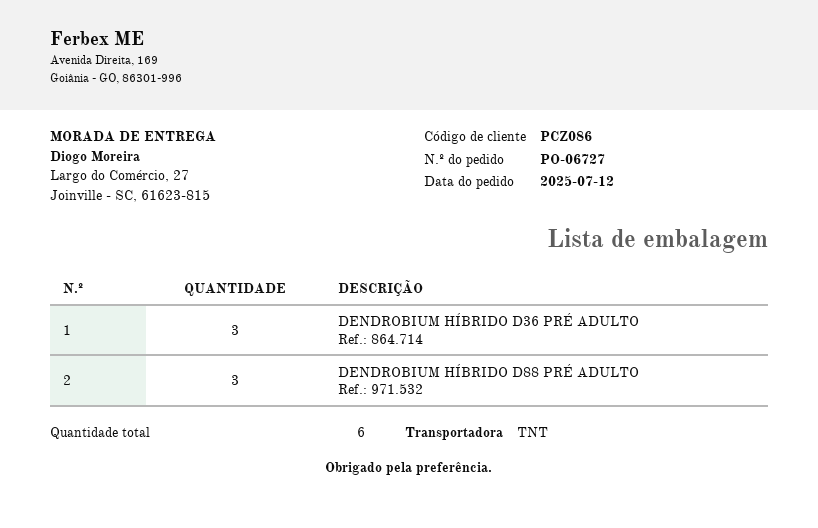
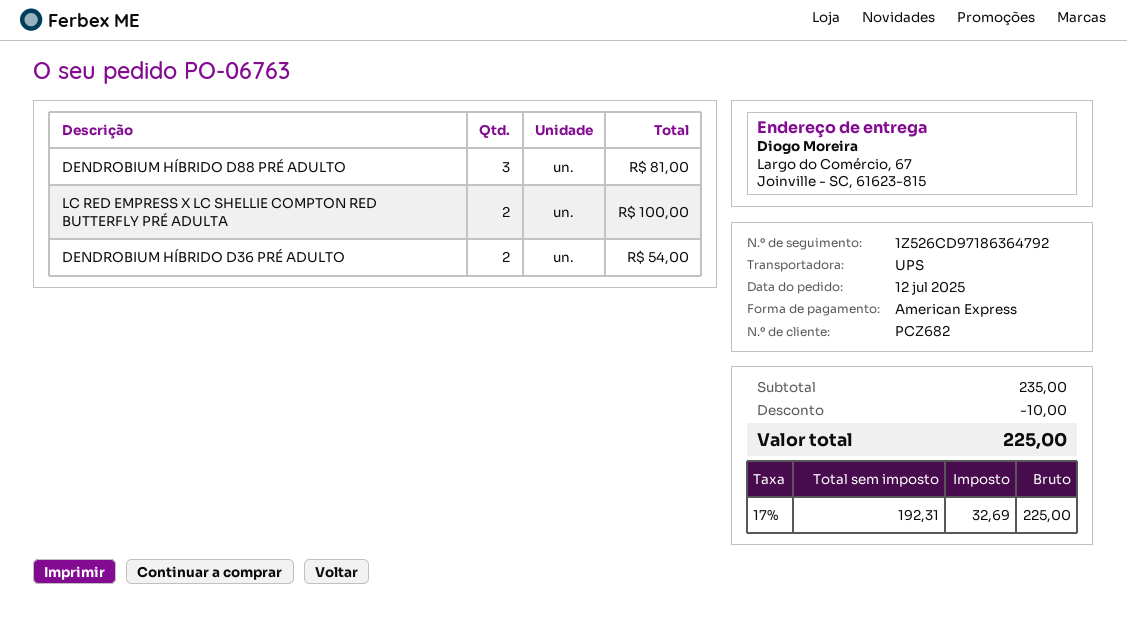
order number: PO-06727 -> PO-06763
customer number: PCZ086 -> PCZ682
shipping method: TNT -> UPS
ship to: Largo do Comércio, 27, Joinville - SC, 61623-815 -> Largo do Comércio, 67, Joinville - SC, 61623-815
DENDROBIUM HÍBRIDO D36 PRÉ ADULTO: 3 -> 2
LC RED EMPRESS X LC SHELLIE COMPTON RED BUTTERFLY PRÉ ADULTA: none -> 2

